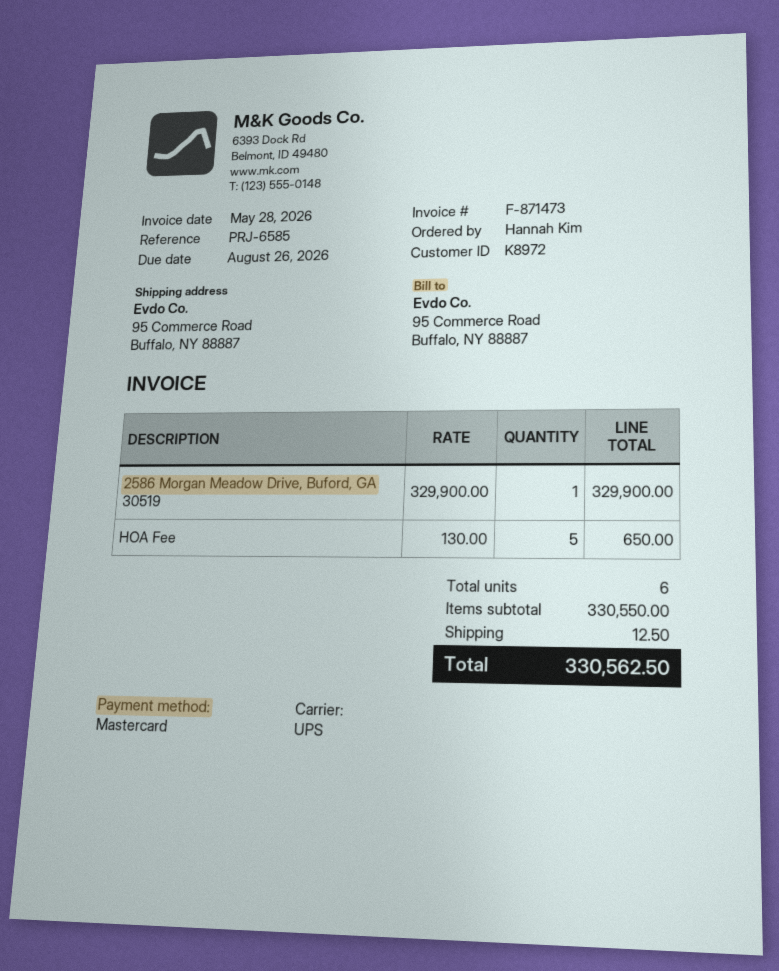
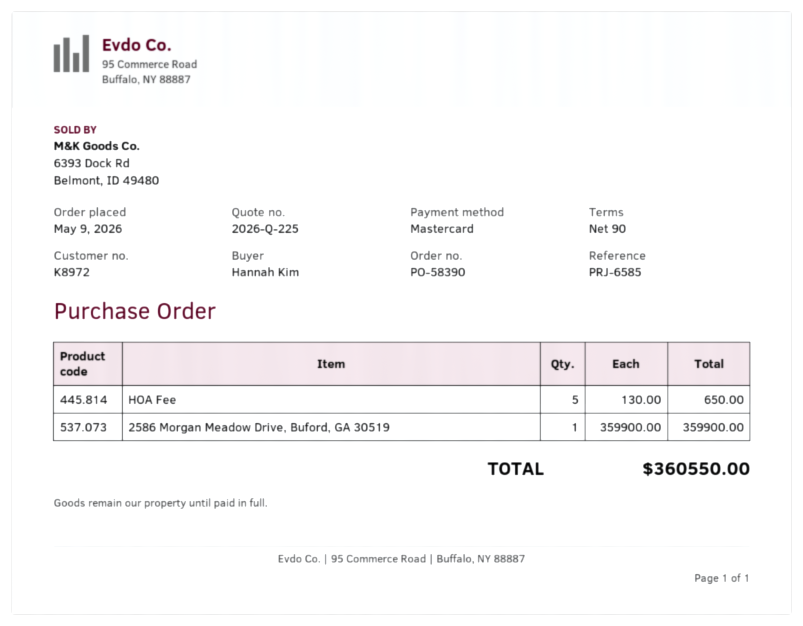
2586 Morgan Meadow Drive, Buford, GA 30519: 1 x 329900.00 = 329900.00 -> 1 x 359900.00 = 359900.00
shipping: 12.50 -> none
total: 330562.50 -> 360550.00

